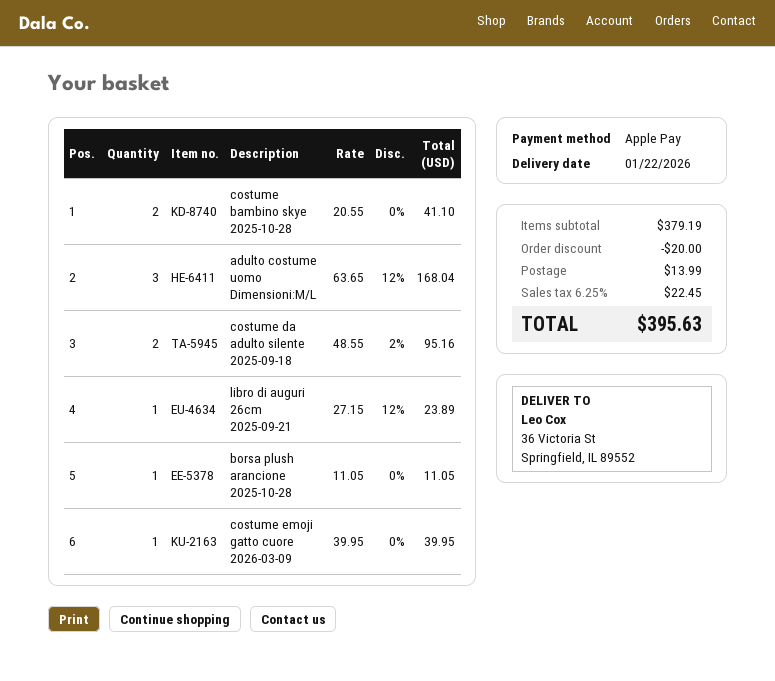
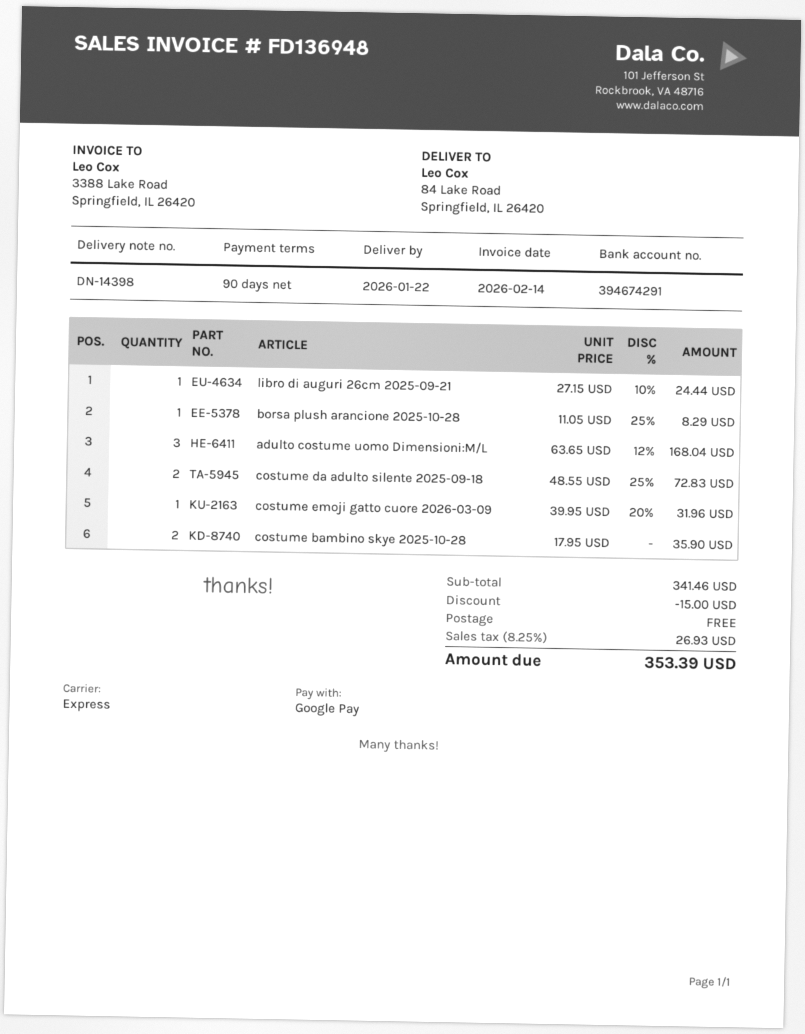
payment method: Apple Pay -> Google Pay
ship to: 36 Victoria St, Springfield, IL 89552 -> 84 Lake Road, Springfield, IL 26420
costume bambino skye 2025-10-28: 2 x 20.55 = 41.10 -> 2 x 17.95 = 35.90
costume da adulto silente 2025-09-18: 2 x 48.55 - 2% = 95.16 -> 2 x 48.55 - 25% = 72.83
libro di auguri 26cm 2025-09-21: 1 x 27.15 - 12% = 23.89 -> 1 x 27.15 - 10% = 24.44
borsa plush arancione 2025-10-28: 1 x 11.05 = 11.05 -> 1 x 11.05 - 25% = 8.29
costume emoji gatto cuore 2026-03-09: 1 x 39.95 = 39.95 -> 1 x 39.95 - 20% = 31.96
subtotal: 379.19 -> 341.46
discount: 20.00 -> 15.00
shipping: 13.99 -> 0.00
tax: 6.25% = 22.45 -> 8.25% = 26.93
total: 395.63 -> 353.39

